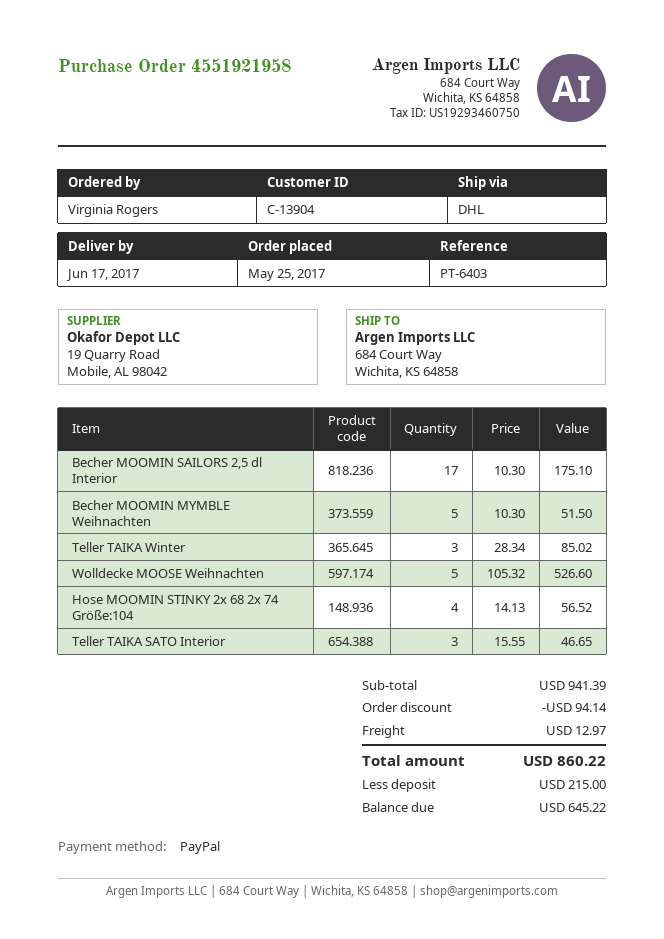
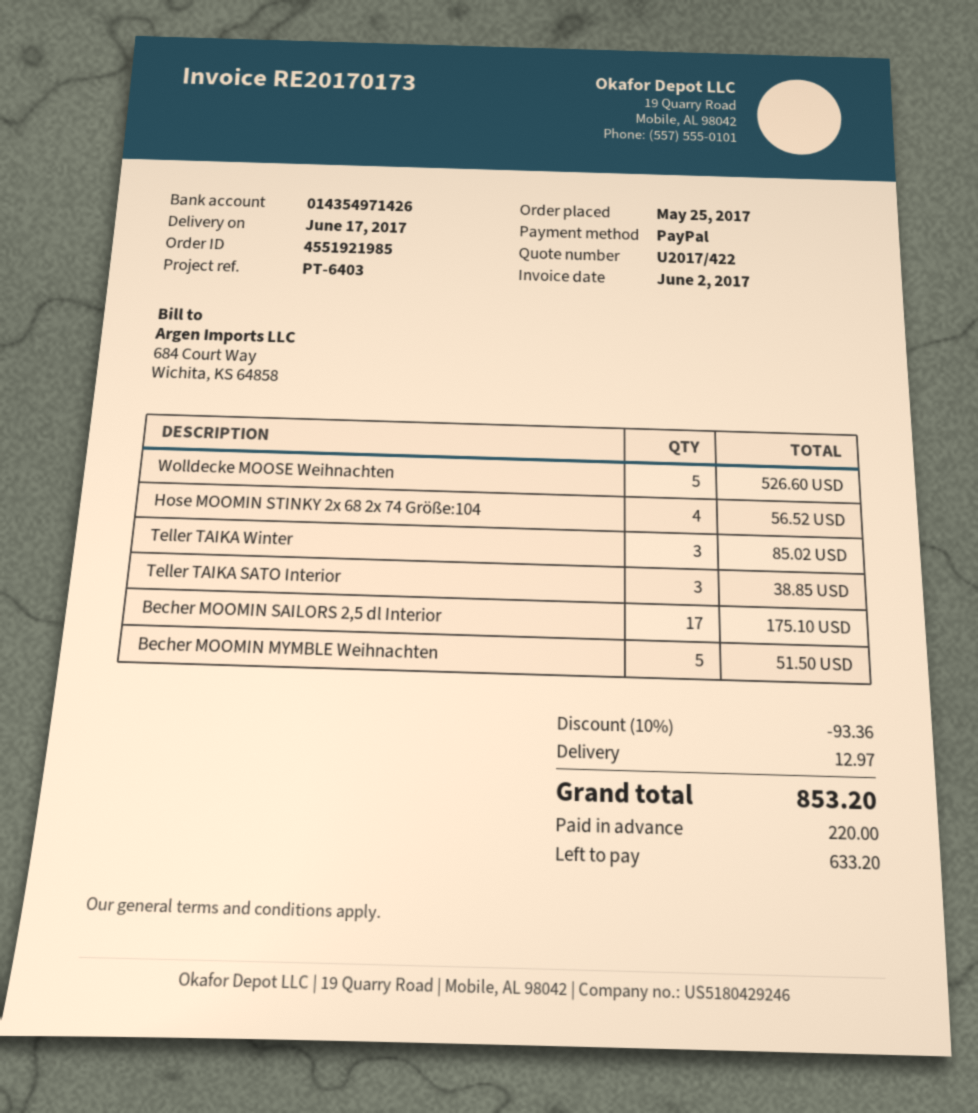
order number: 4551921958 -> 4551921985
Teller TAIKA SATO Interior: 3 for 46.65 -> 3 for 38.85
discount: 94.14 -> 93.36
total: 860.22 -> 853.20
deposit: 215.00 -> 220.00
balance: 645.22 -> 633.20

